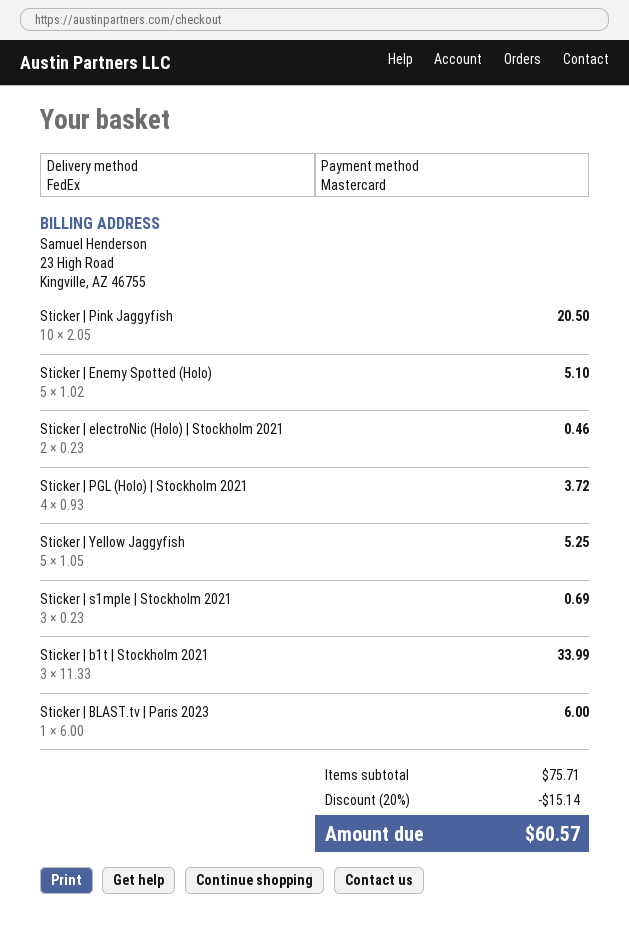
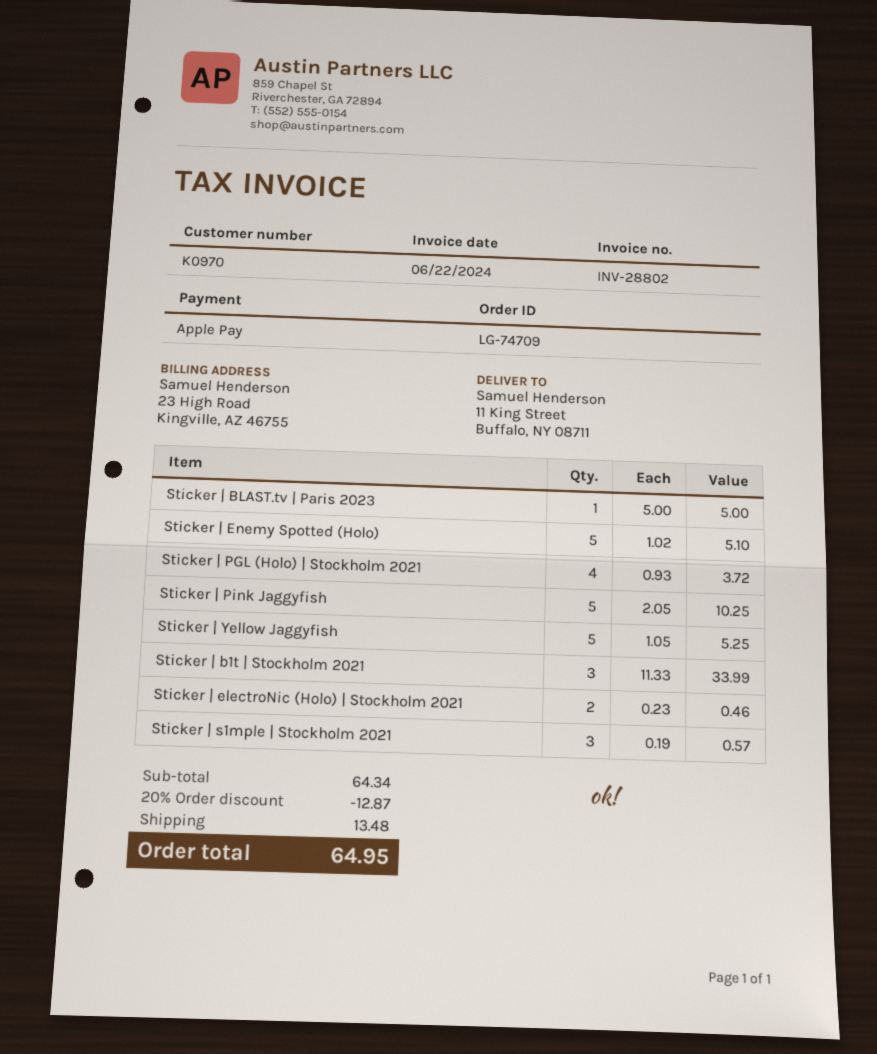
payment method: Mastercard -> Apple Pay
Sticker | Pink Jaggyfish: 10 x 2.05 = 20.50 -> 5 x 2.05 = 10.25
Sticker | s1mple | Stockholm 2021: 3 x 0.23 = 0.69 -> 3 x 0.19 = 0.57
Sticker | BLAST.tv | Paris 2023: 1 x 6.00 = 6.00 -> 1 x 5.00 = 5.00
subtotal: 75.71 -> 64.34
discount: 20% = 15.14 -> 20% = 12.87
shipping: none -> 13.48
total: 60.57 -> 64.95

